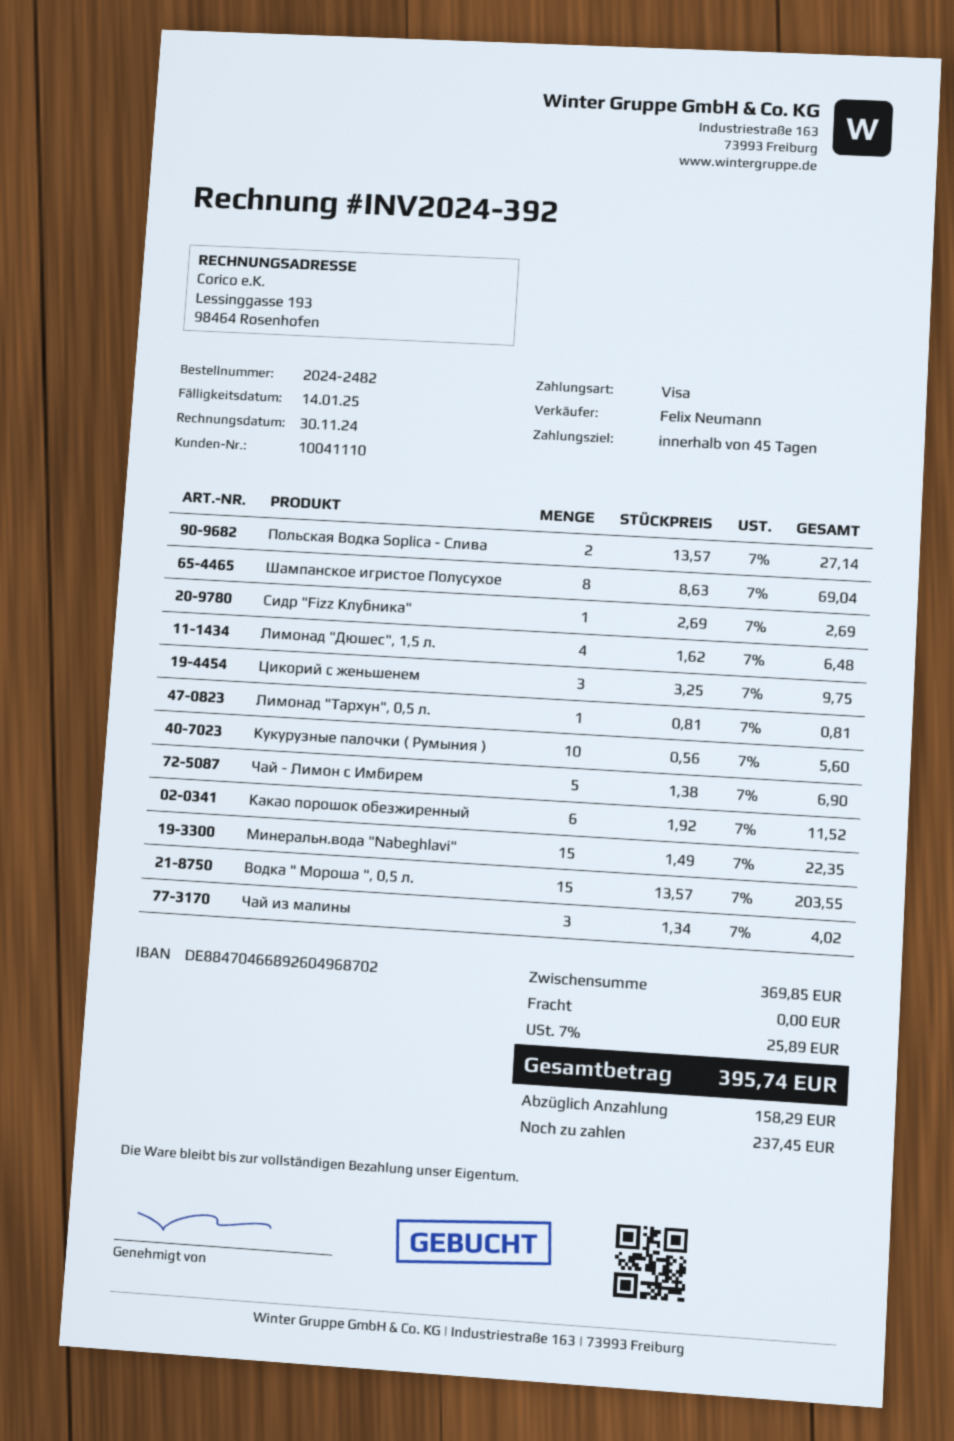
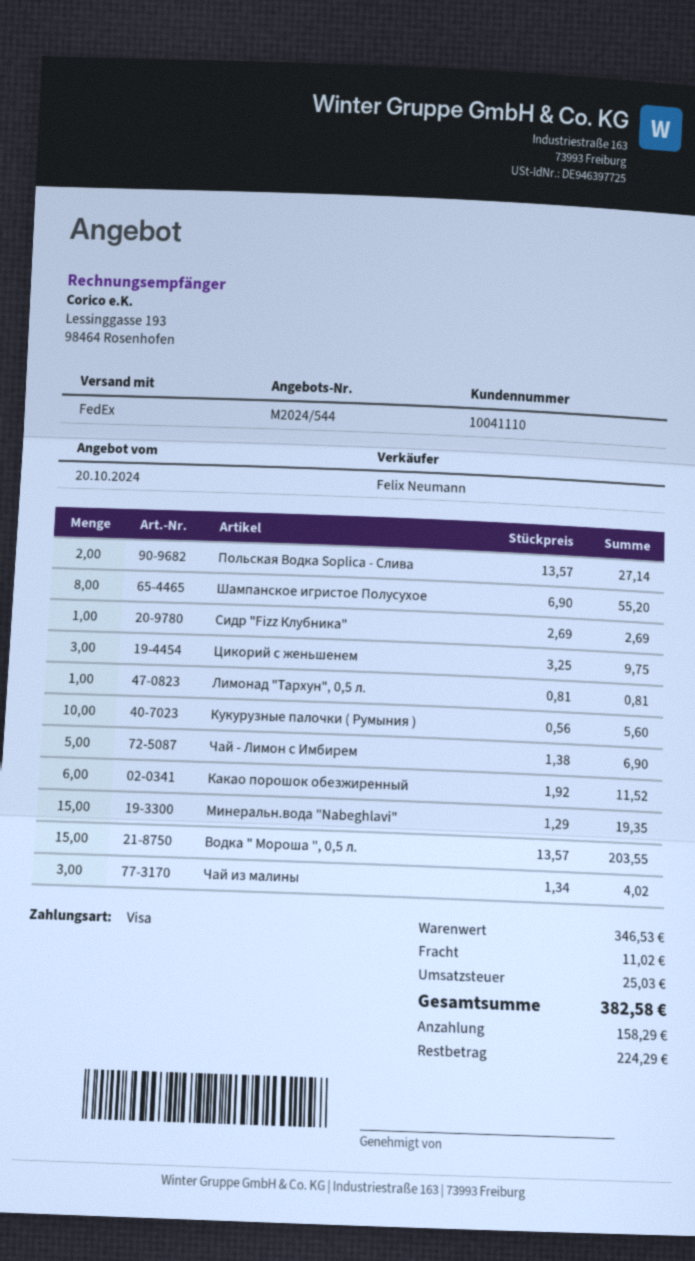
Шампанское игристое Полусухое: 8 x 8.63 = 69.04 -> 8 x 6.90 = 55.20
Лимонад "Дюшес", 1,5 л.: 4 x 1.62 = 6.48 -> none
Mинеральн.вода "Nabeghlavi": 15 x 1.49 = 22.35 -> 15 x 1.29 = 19.35
subtotal: 369.85 -> 346.53
shipping: 0.00 -> 11.02
tax: 25.89 -> 25.03
total: 395.74 -> 382.58
balance: 237.45 -> 224.29

